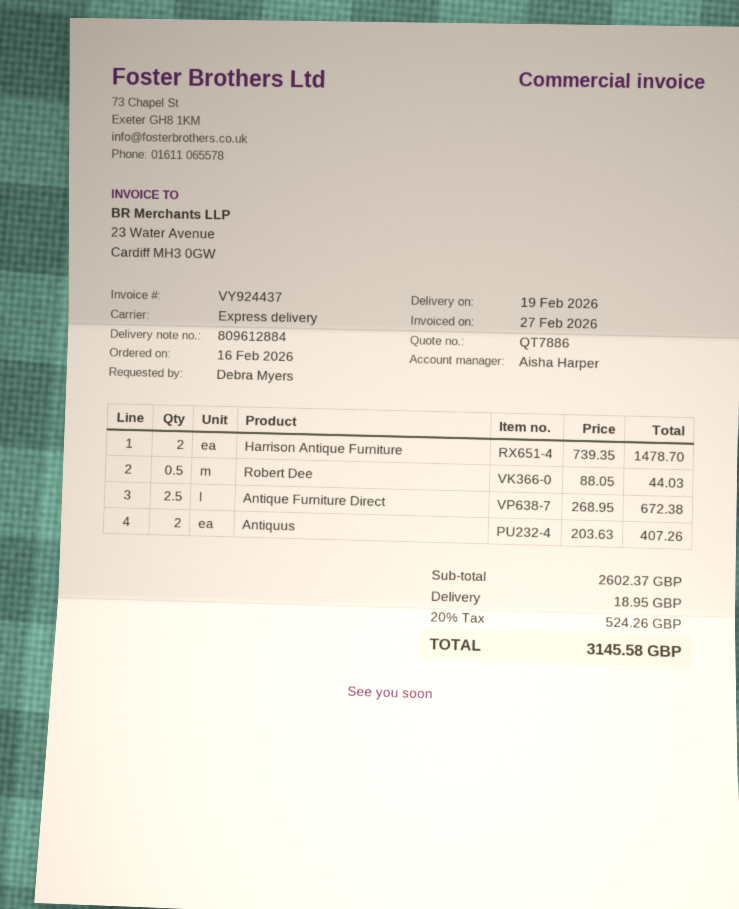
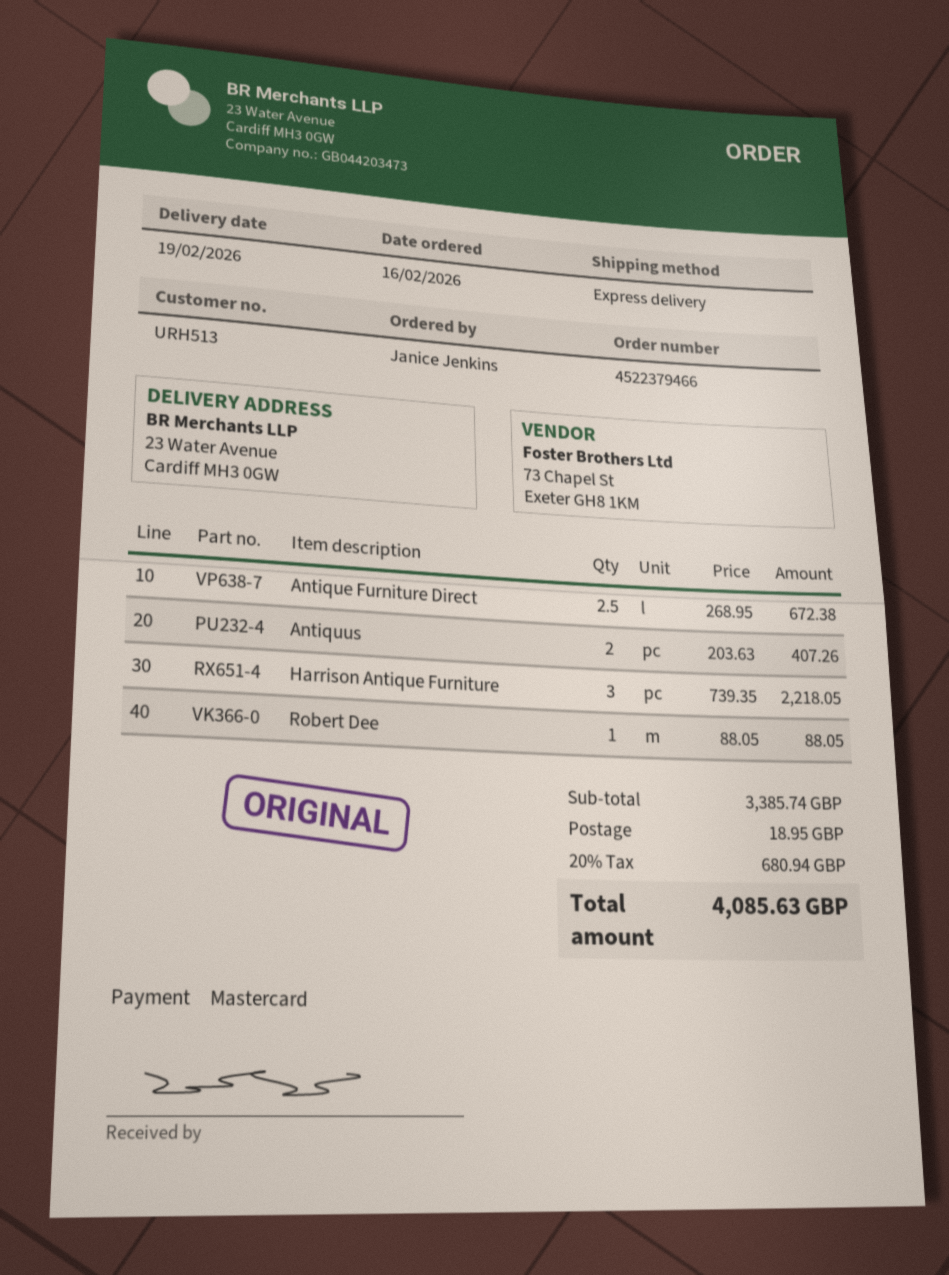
ordered by: Debra Myers -> Janice Jenkins
Harrison Antique Furniture: 2 x 739.35 = 1478.70 -> 3 x 739.35 = 2218.05
Robert Dee: 0.5 x 88.05 = 44.03 -> 1 x 88.05 = 88.05
subtotal: 2602.37 -> 3385.74
tax: 20% = 524.26 -> 20% = 680.94
total: 3145.58 -> 4085.63

